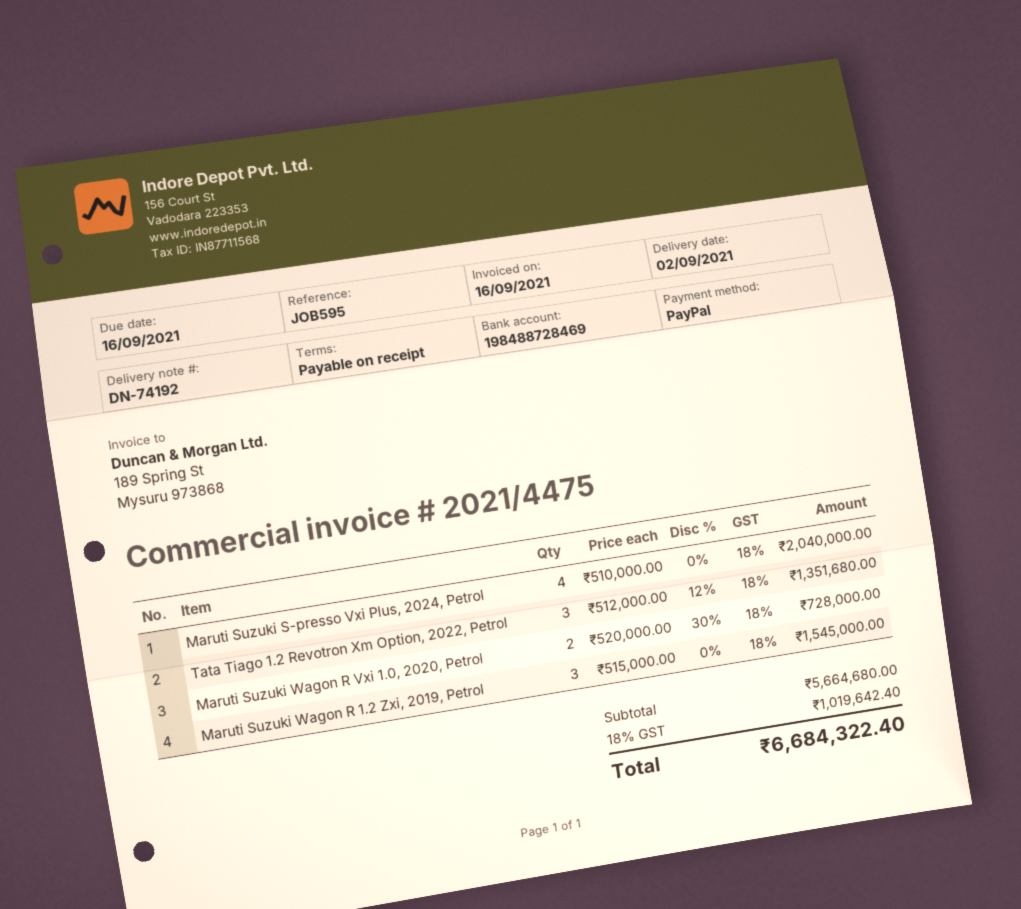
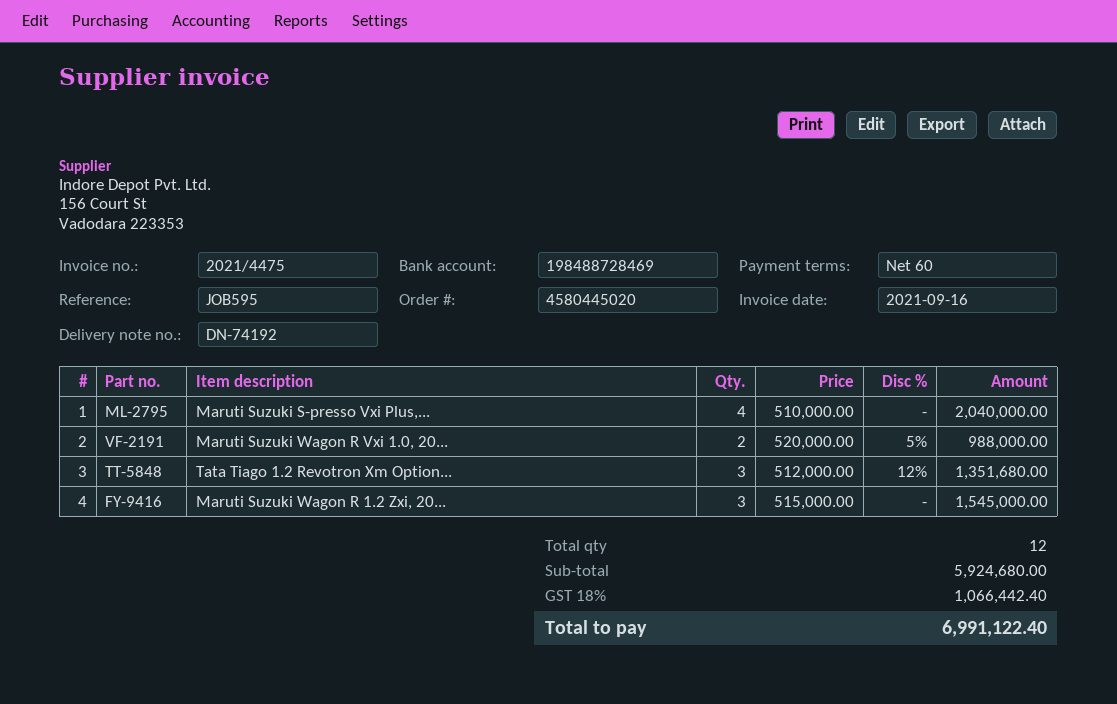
payment terms: on receipt -> 60 days
Maruti Suzuki Wagon R Vxi 1.0, 2020, Petrol: 2 x 520000.00 - 30% = 728000.00 -> 2 x 520000.00 - 5% = 988000.00
subtotal: 5664680.00 -> 5924680.00
tax: 18% = 1019642.40 -> 18% = 1066442.40
total: 6684322.40 -> 6991122.40

